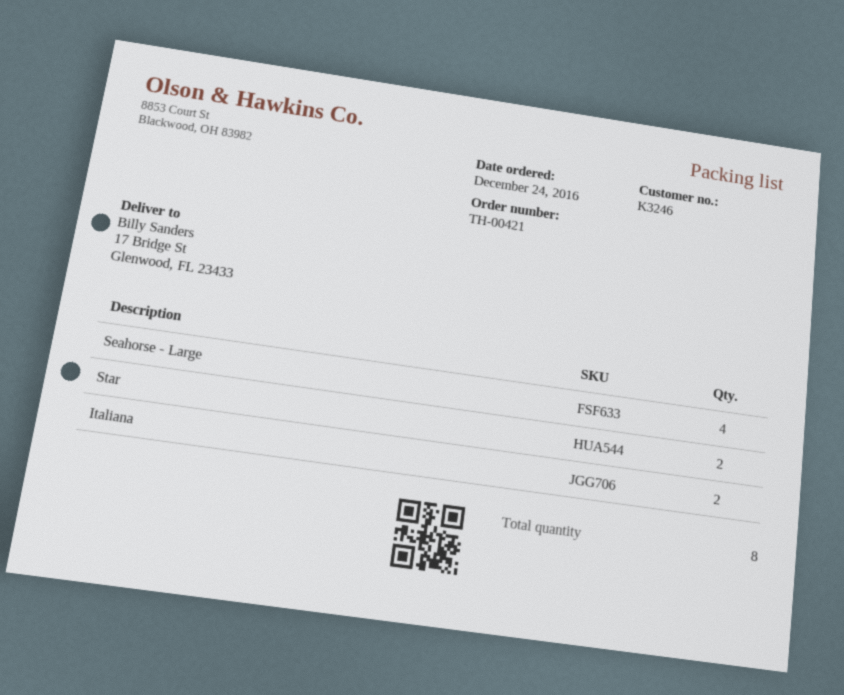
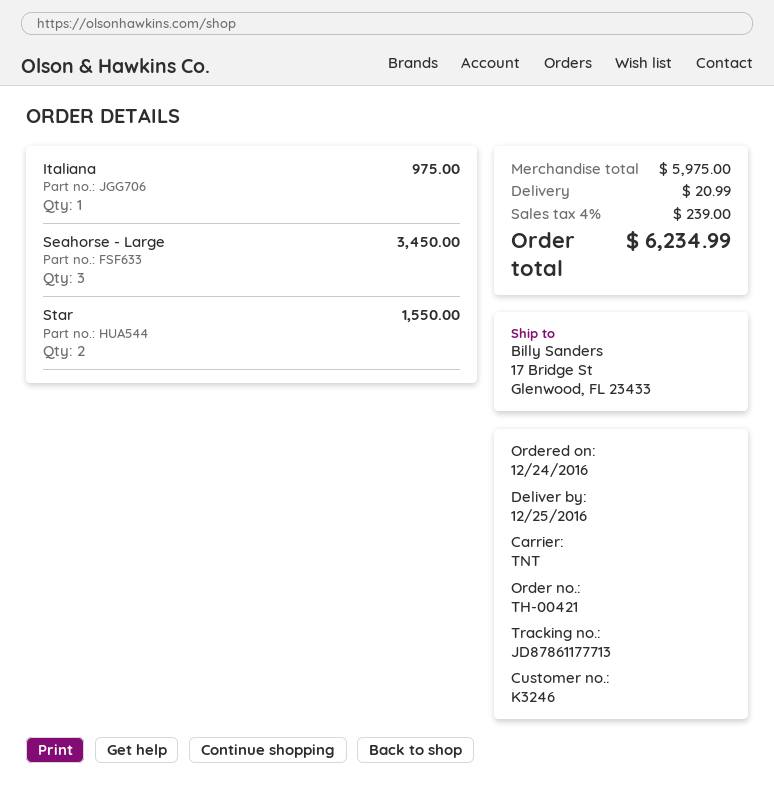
Seahorse - Large: 4 -> 3
Italiana: 2 -> 1

